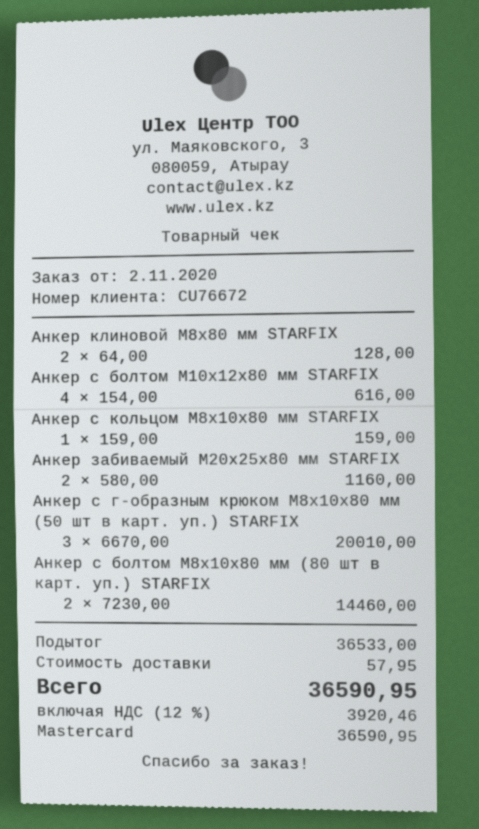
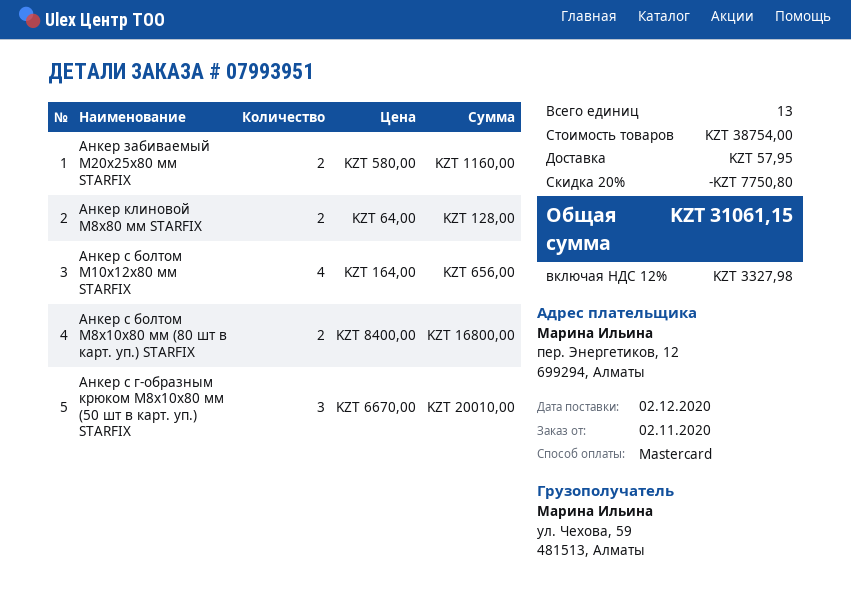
Анкер с болтом М10х12х80 мм STARFIX: 4 x 154.00 = 616.00 -> 4 x 164.00 = 656.00
Анкер с кольцом М8х10х80 мм STARFIX: 1 x 159.00 = 159.00 -> none
Анкер с болтом М8х10х80 мм (80 шт в карт. уп.) STARFIX: 2 x 7230.00 = 14460.00 -> 2 x 8400.00 = 16800.00
subtotal: 36533.00 -> 38754.00
discount: none -> 20% = 7750.80
tax: 12% = 3920.46 -> 12% = 3327.98
total: 36590.95 -> 31061.15

